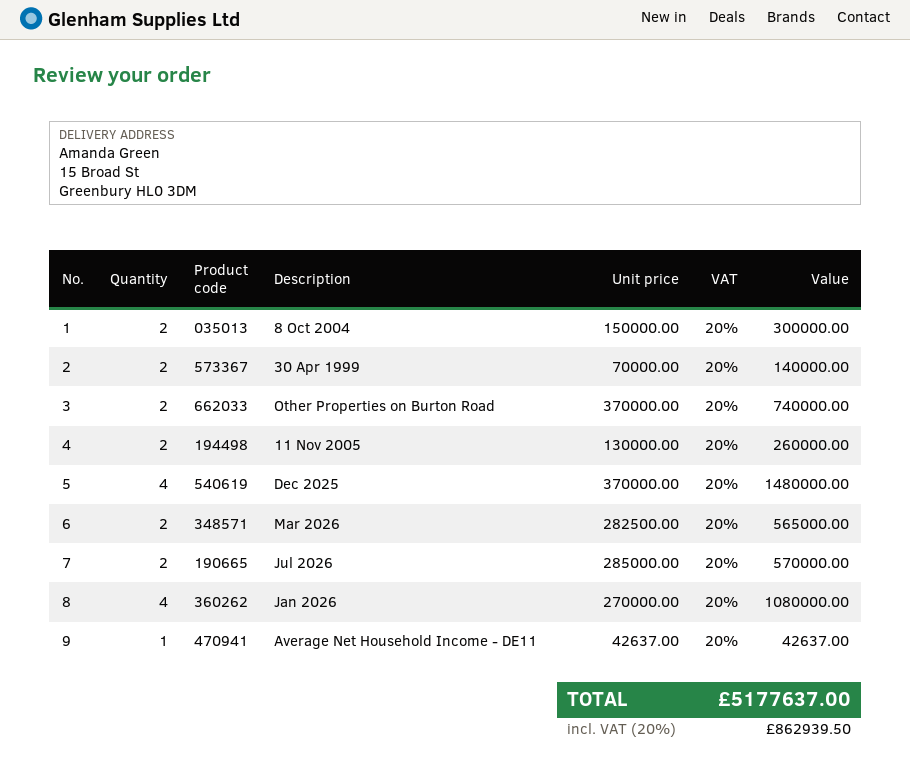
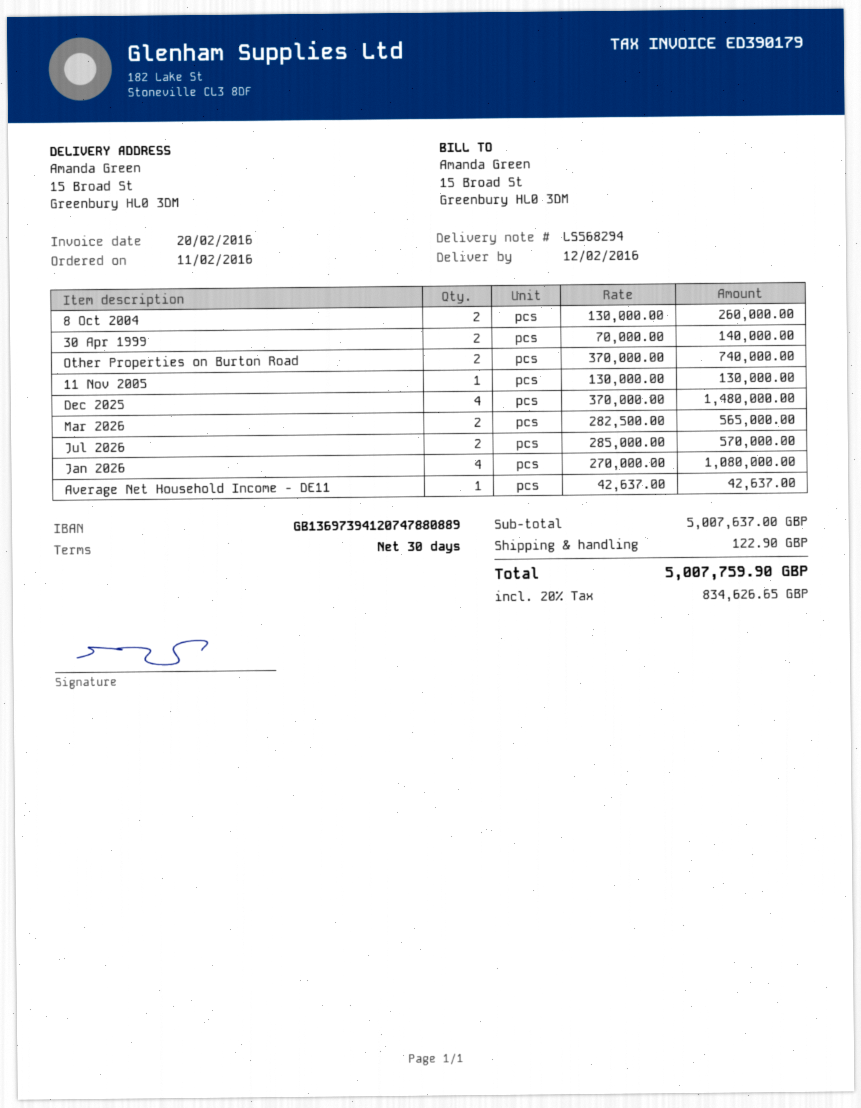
8 Oct 2004: 2 x 150000.00 = 300000.00 -> 2 x 130000.00 = 260000.00
11 Nov 2005: 2 x 130000.00 = 260000.00 -> 1 x 130000.00 = 130000.00
shipping: none -> 122.90
tax: 20% = 862939.50 -> 20% = 834626.65
total: 5177637.00 -> 5007759.90

